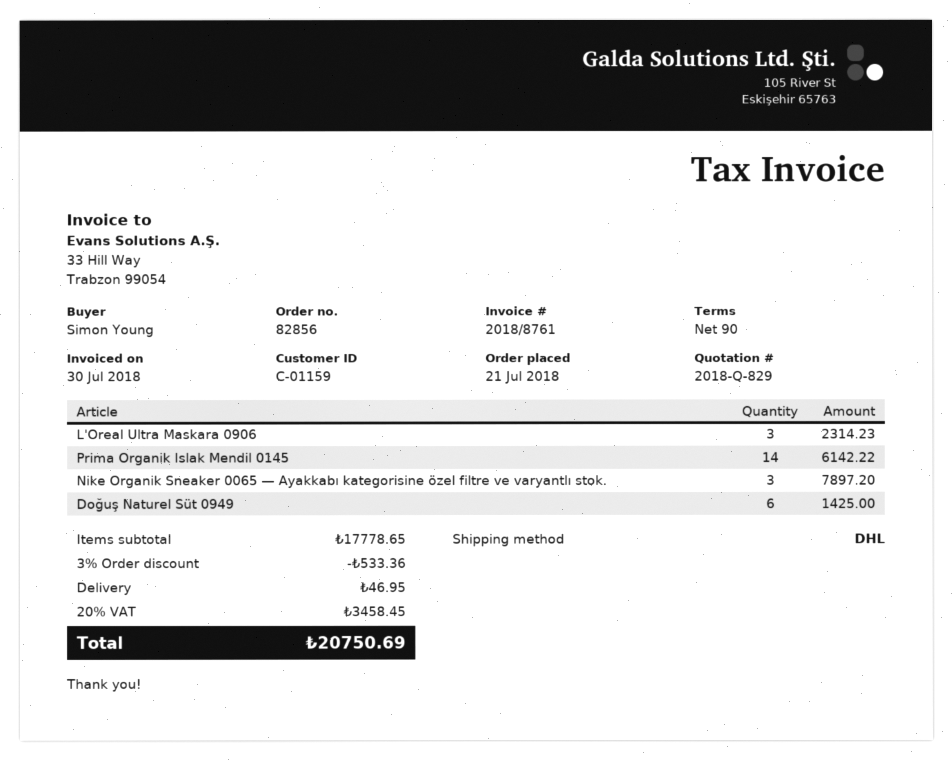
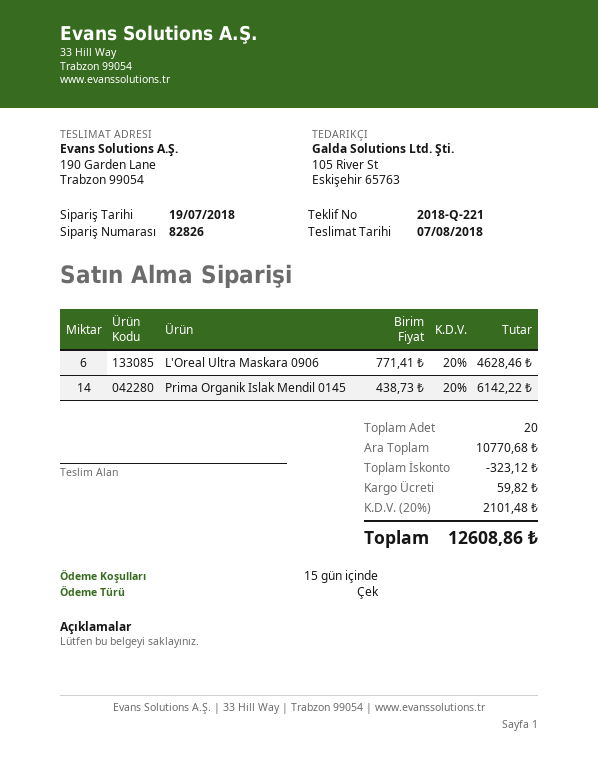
quote number: 2018-Q-829 -> 2018-Q-221
order number: 82856 -> 82826
order date: 2018-07-21 -> 2018-07-19
payment terms: 90 days -> 15 days
L'Oreal Ultra Maskara 0906: 3 for 2314.23 -> 6 for 4628.46
Nike Organik Sneaker 0065 — Ayakkabı kategorisine özel filtre ve varyantlı stok.: 3 for 7897.20 -> none
Doğuş Naturel Süt 0949: 6 for 1425.00 -> none
subtotal: 17778.65 -> 10770.68
discount: 533.36 -> 323.12
shipping: 46.95 -> 59.82
tax: 20% = 3458.45 -> 20% = 2101.48
total: 20750.69 -> 12608.86

